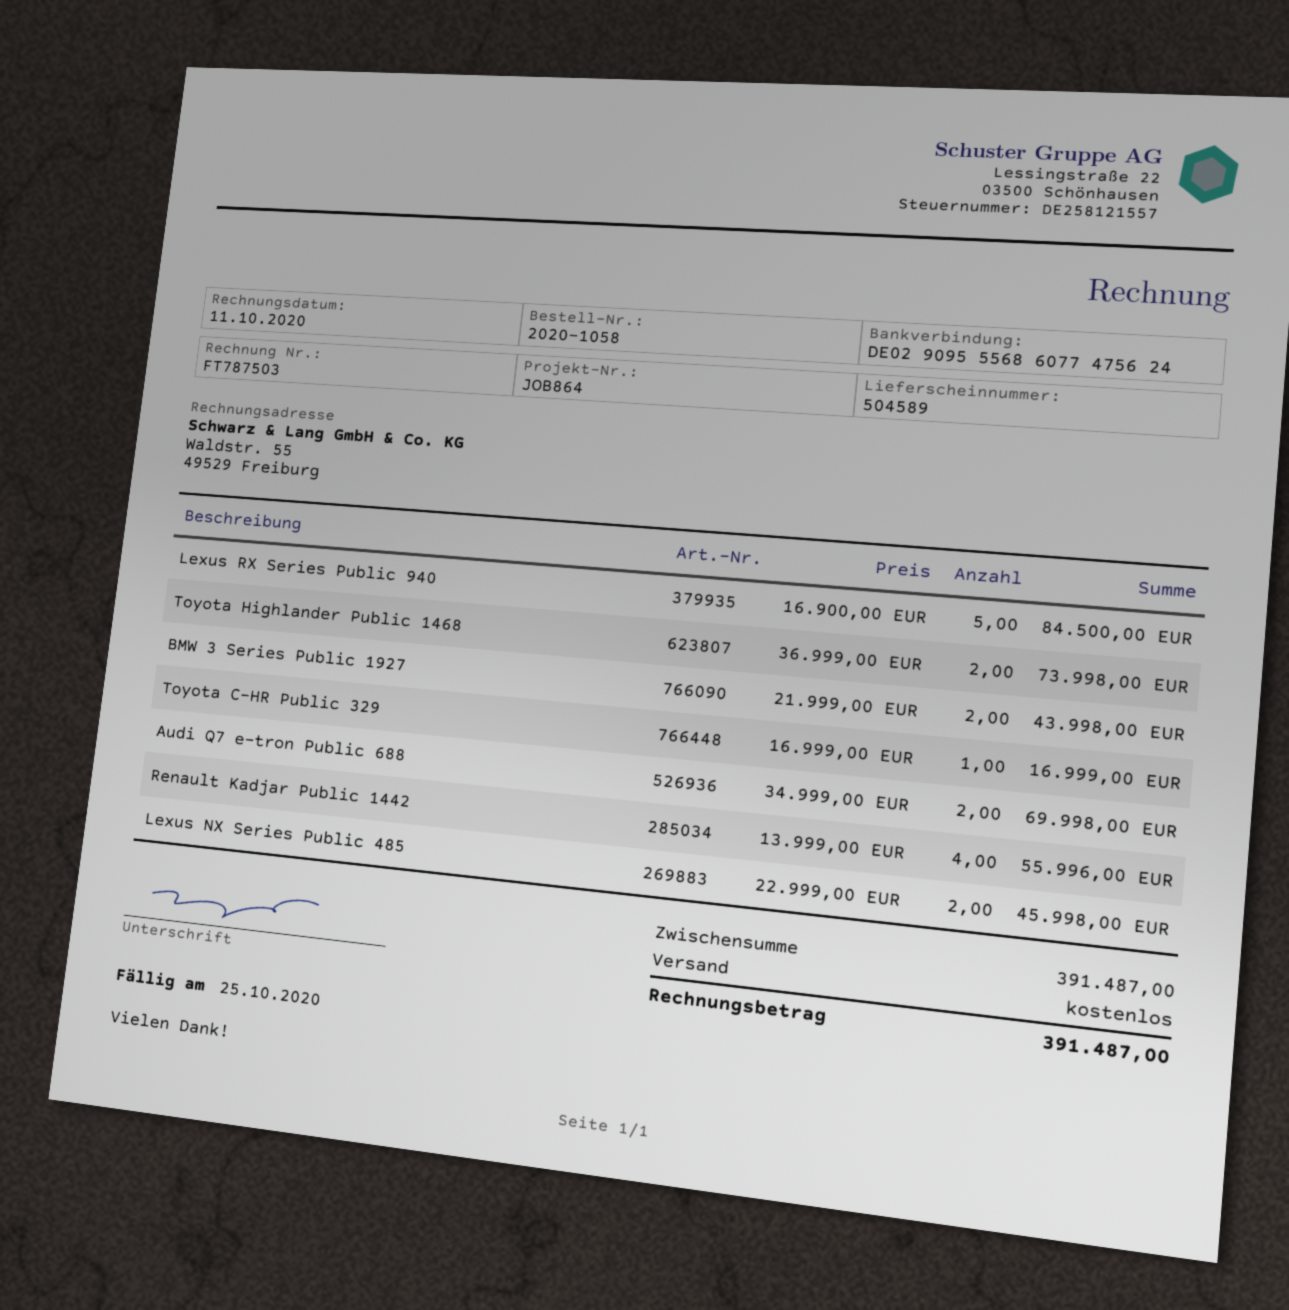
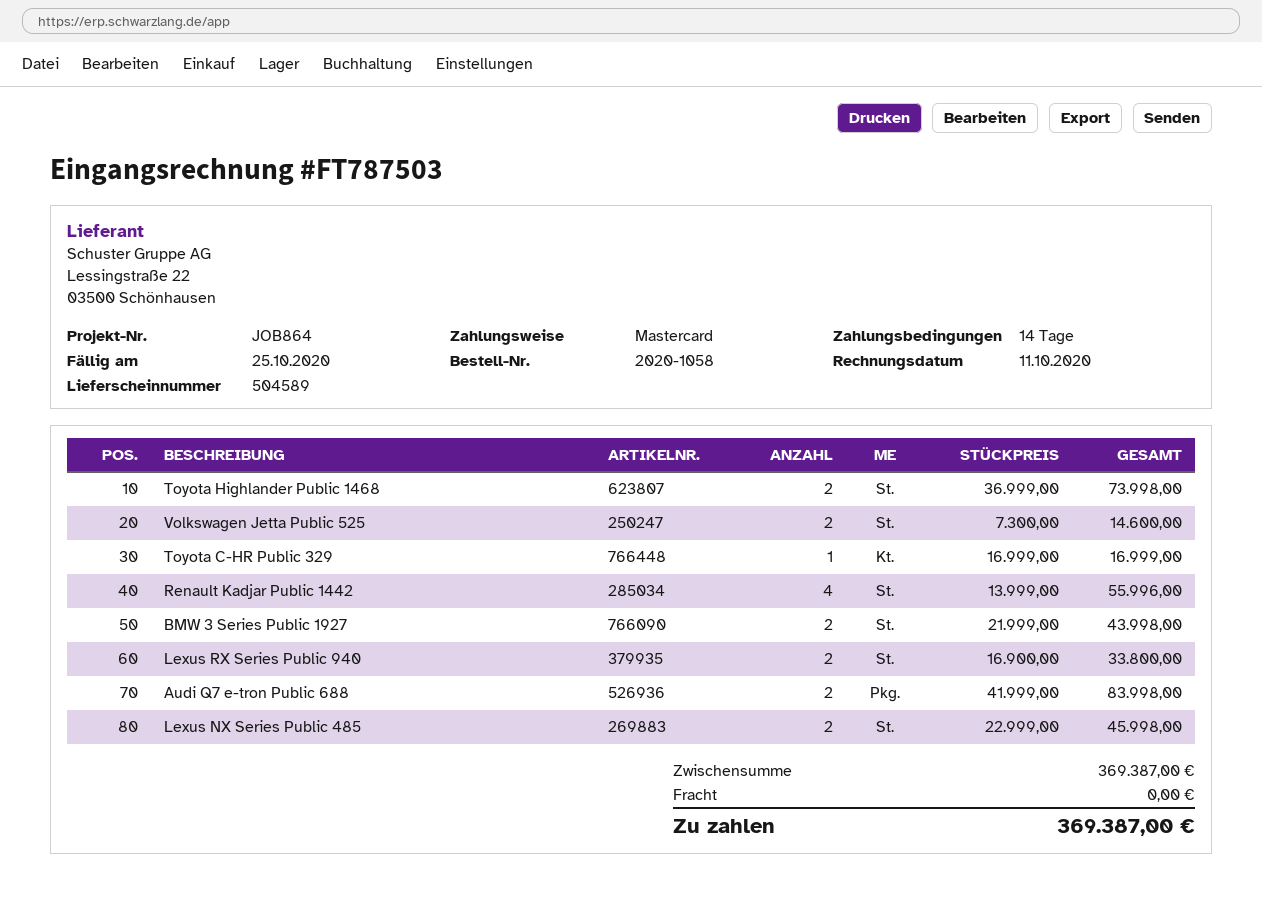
Lexus RX Series Public 940: 5 x 16900.00 = 84500.00 -> 2 x 16900.00 = 33800.00
Audi Q7 e-tron Public 688: 2 x 34999.00 = 69998.00 -> 2 x 41999.00 = 83998.00
Volkswagen Jetta Public 525: none -> 2 x 7300.00 = 14600.00
subtotal: 391487.00 -> 369387.00
total: 391487.00 -> 369387.00

